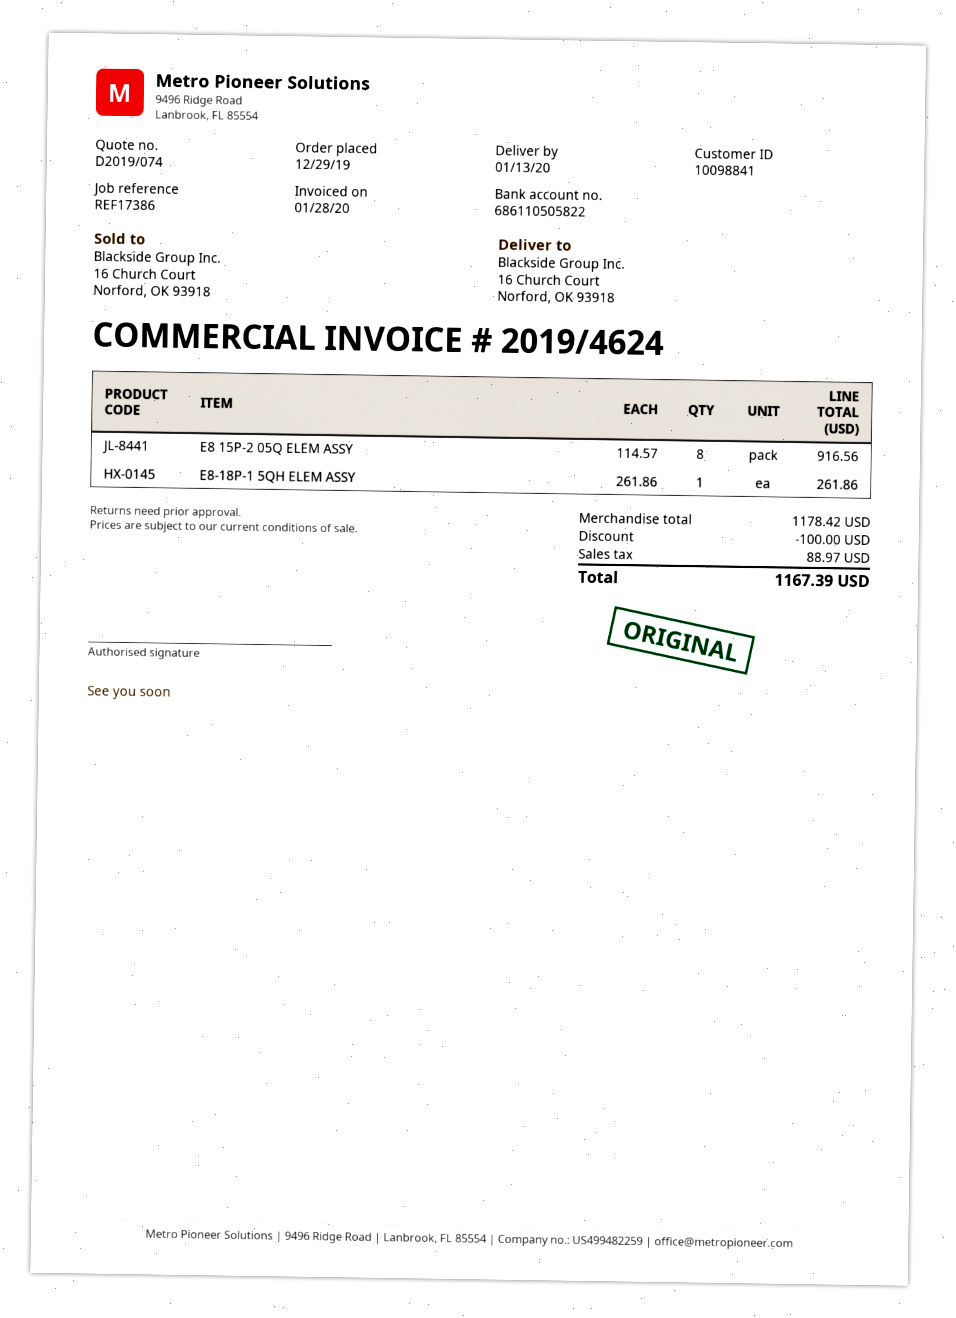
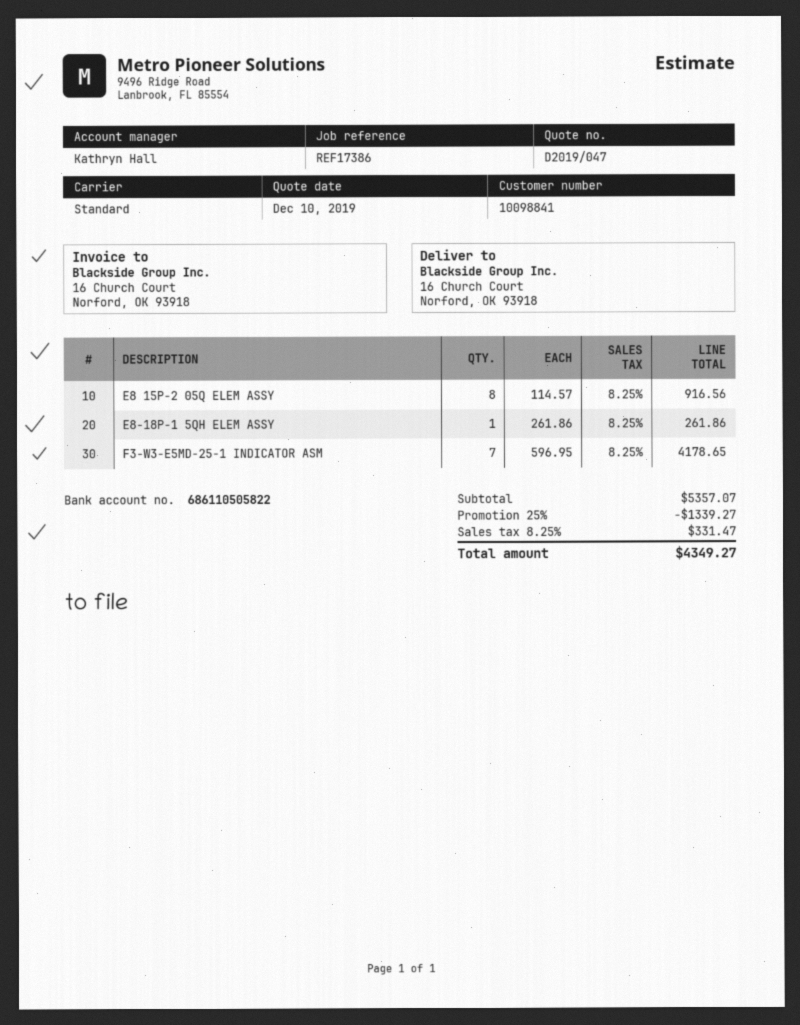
quote number: D2019/074 -> D2019/047
F3-W3-E5MD-25-1 INDICATOR ASM: none -> 7 x 596.95 = 4178.65
subtotal: 1178.42 -> 5357.07
discount: 100.00 -> 1339.27
tax: 88.97 -> 331.47
total: 1167.39 -> 4349.27

